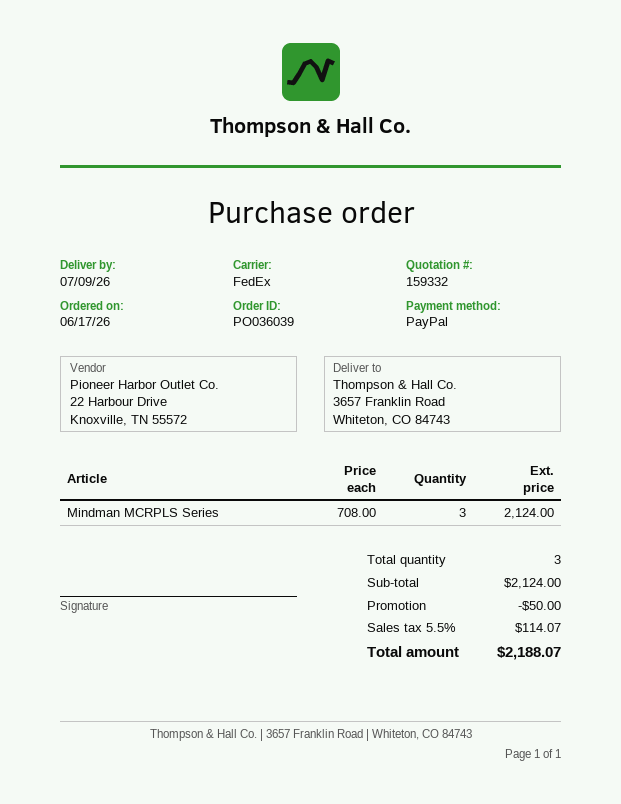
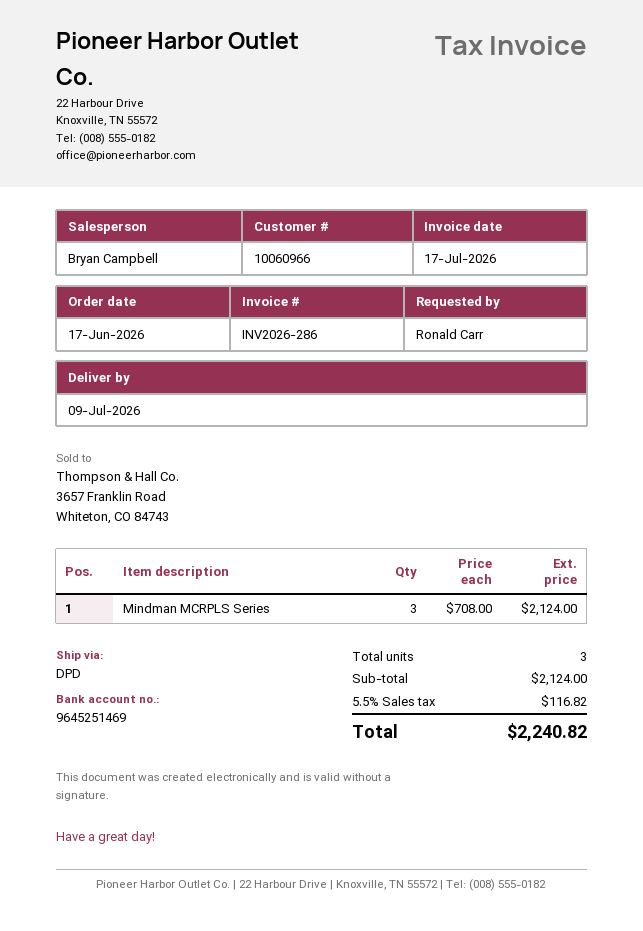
shipping method: FedEx -> DPD
discount: 50.00 -> none
tax: 5.5% = 114.07 -> 5.5% = 116.82
total: 2188.07 -> 2240.82

